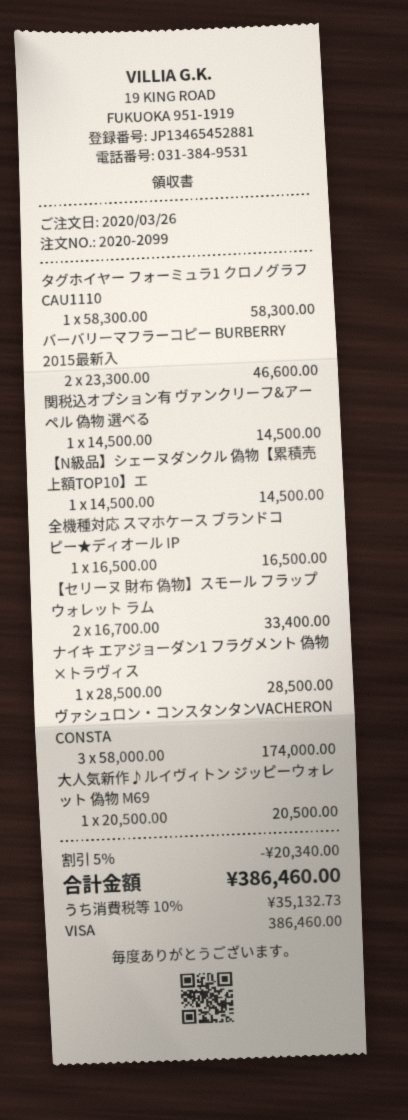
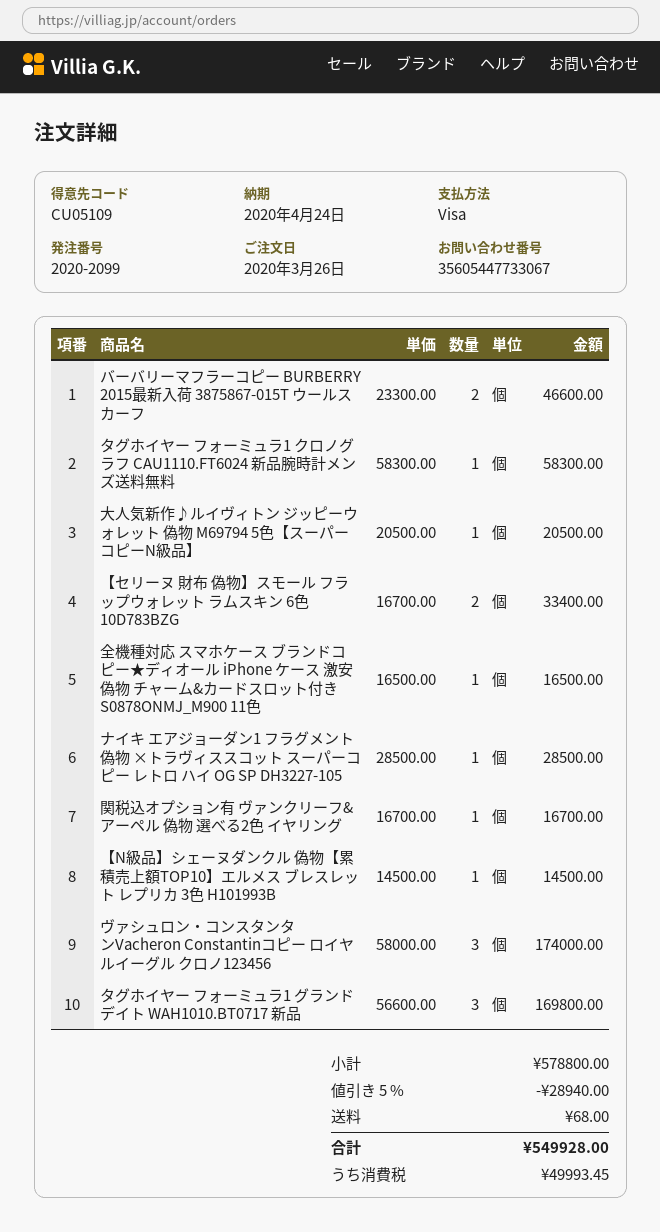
関税込オプション有 ヴァンクリーフ&アーペル 偽物 選べる: 1 x 14500.00 = 14500.00 -> 1 x 16700.00 = 16700.00
タグホイヤー フォーミュラ1 グランドデイト WAH1010.BT0717 新品: none -> 3 x 56600.00 = 169800.00
discount: 5% = 20340.00 -> 5% = 28940.00
shipping: none -> 68.00
tax: 35132.73 -> 49993.45
total: 386460.00 -> 549928.00

